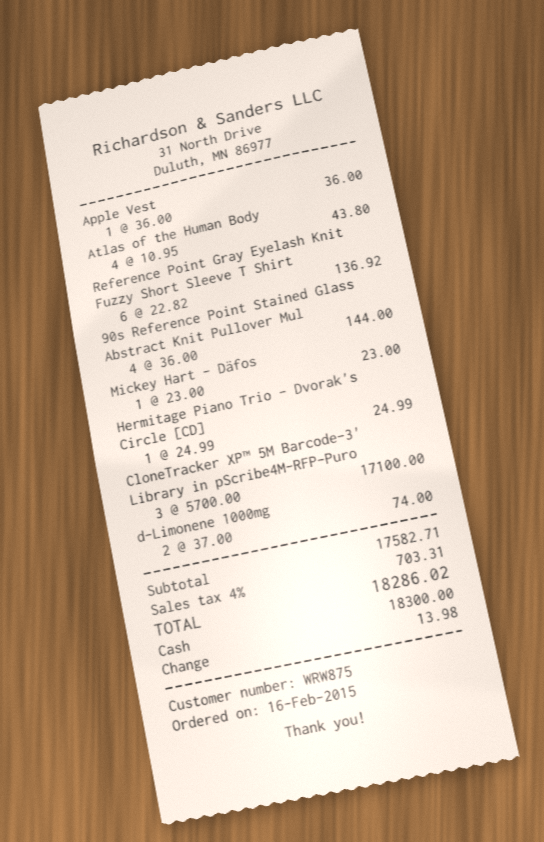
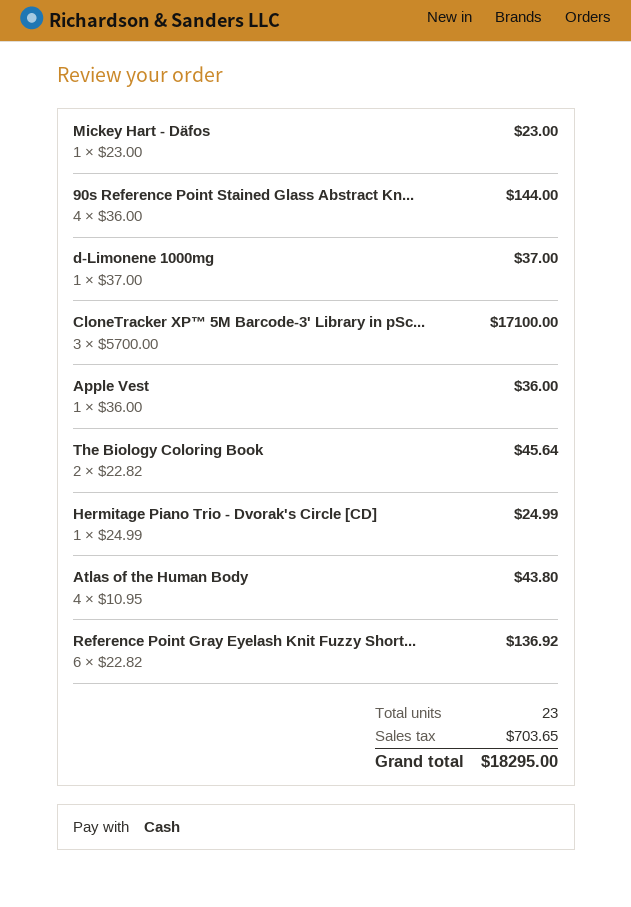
d-Limonene 1000mg: 2 x 37.00 = 74.00 -> 1 x 37.00 = 37.00
The Biology Coloring Book: none -> 2 x 22.82 = 45.64
tax: 703.31 -> 703.65
total: 18286.02 -> 18295.00

